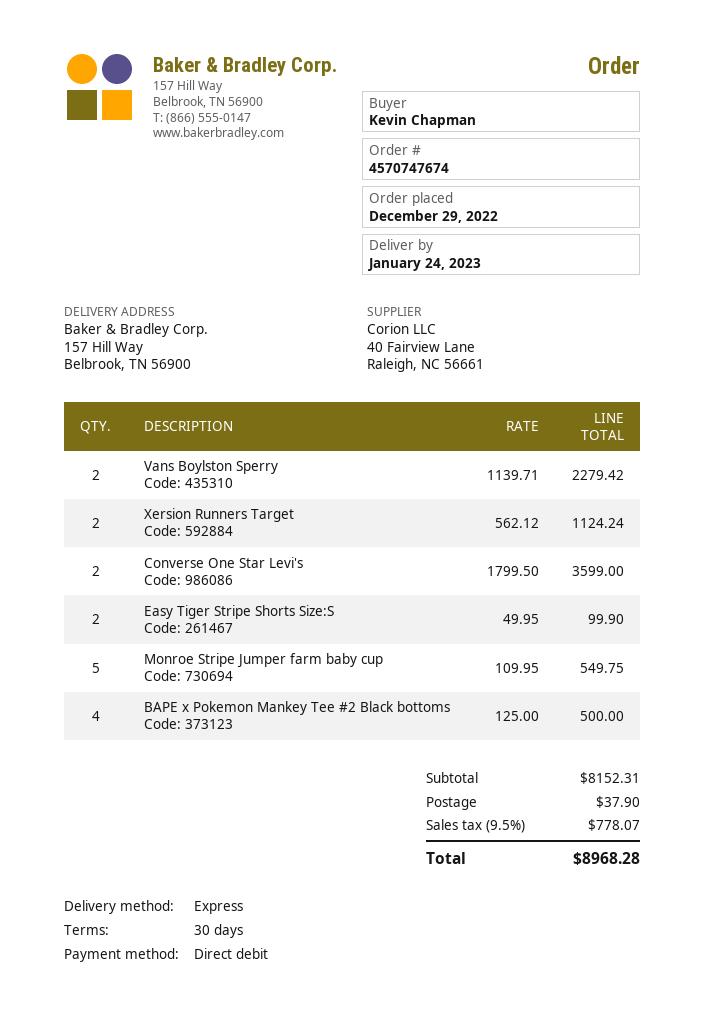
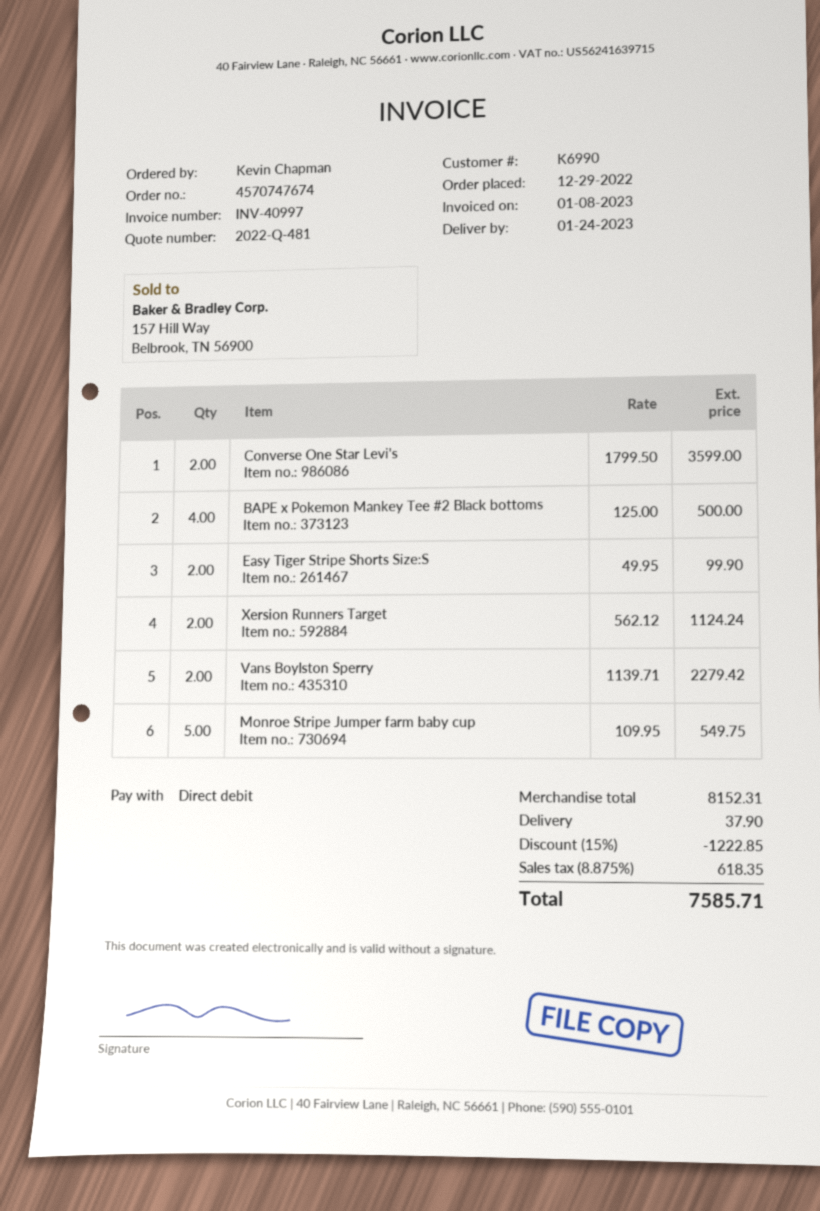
discount: none -> 15% = 1222.85
tax: 9.5% = 778.07 -> 8.875% = 618.35
total: 8968.28 -> 7585.71

